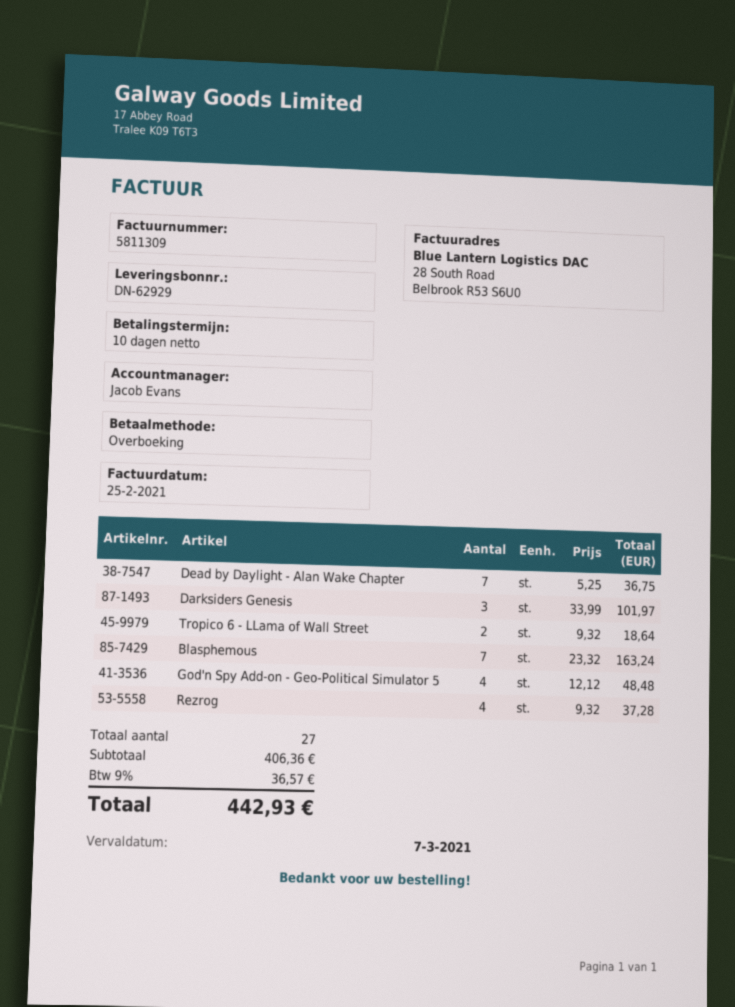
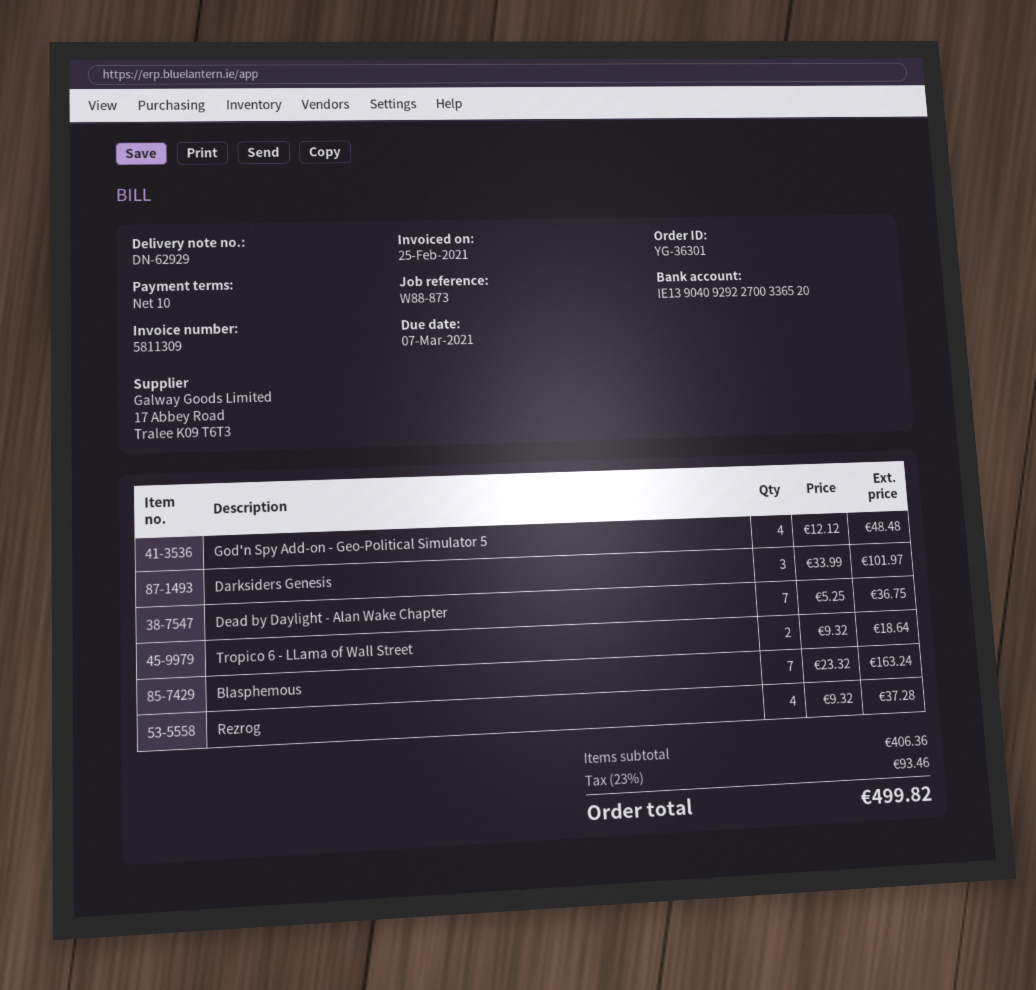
tax: 9% = 36.57 -> 23% = 93.46
total: 442.93 -> 499.82

